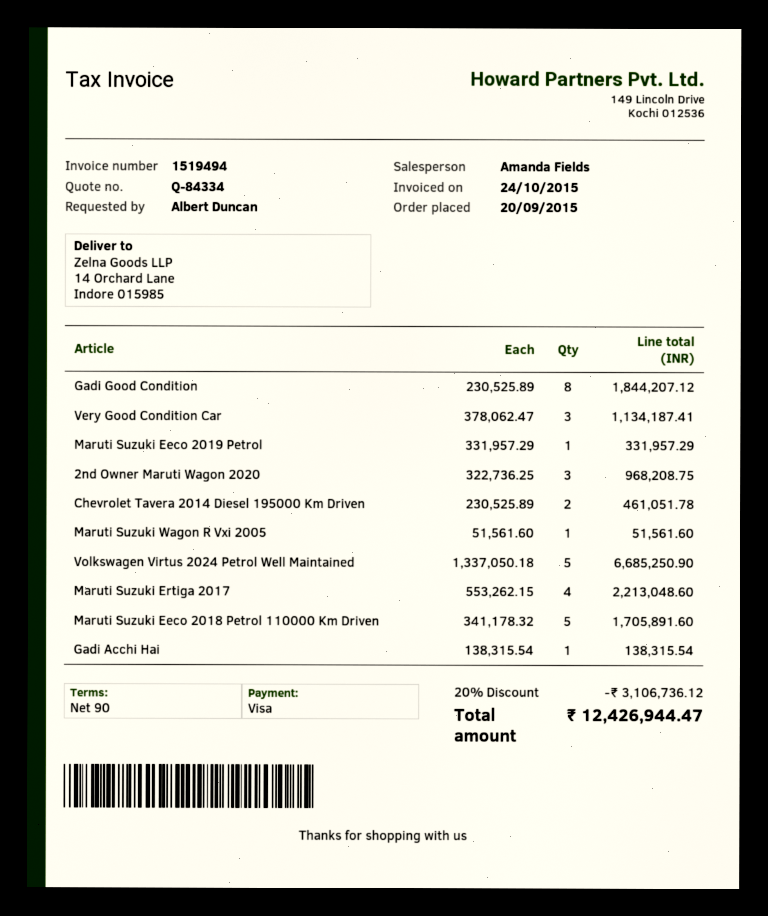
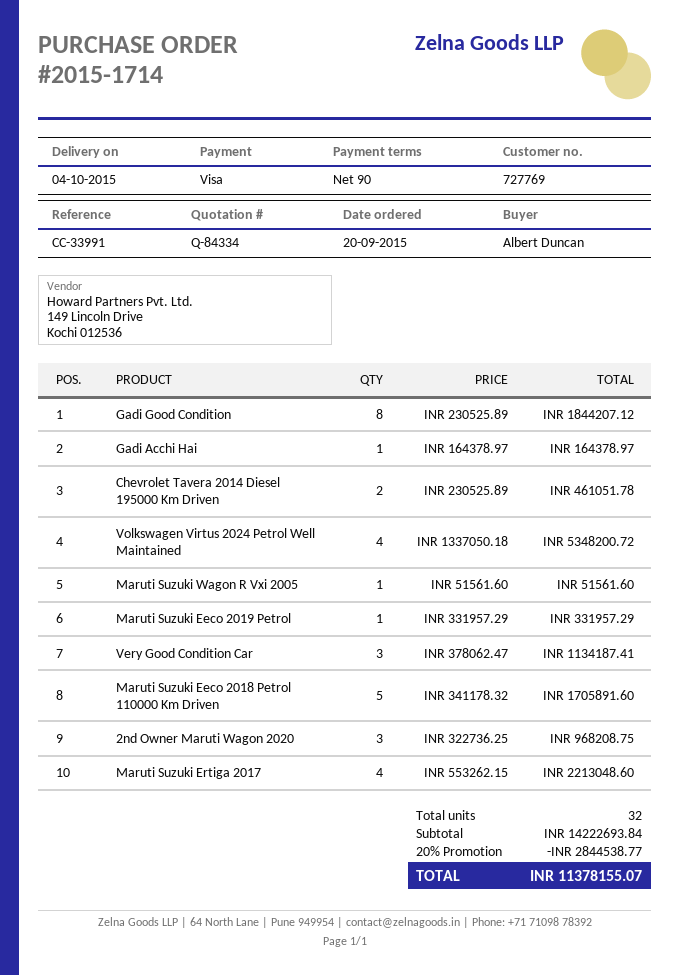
Volkswagen Virtus 2024 Petrol Well Maintained: 5 x 1337050.18 = 6685250.90 -> 4 x 1337050.18 = 5348200.72
Gadi Acchi Hai: 1 x 138315.54 = 138315.54 -> 1 x 164378.97 = 164378.97
discount: 20% = 3106736.12 -> 20% = 2844538.77
total: 12426944.47 -> 11378155.07

